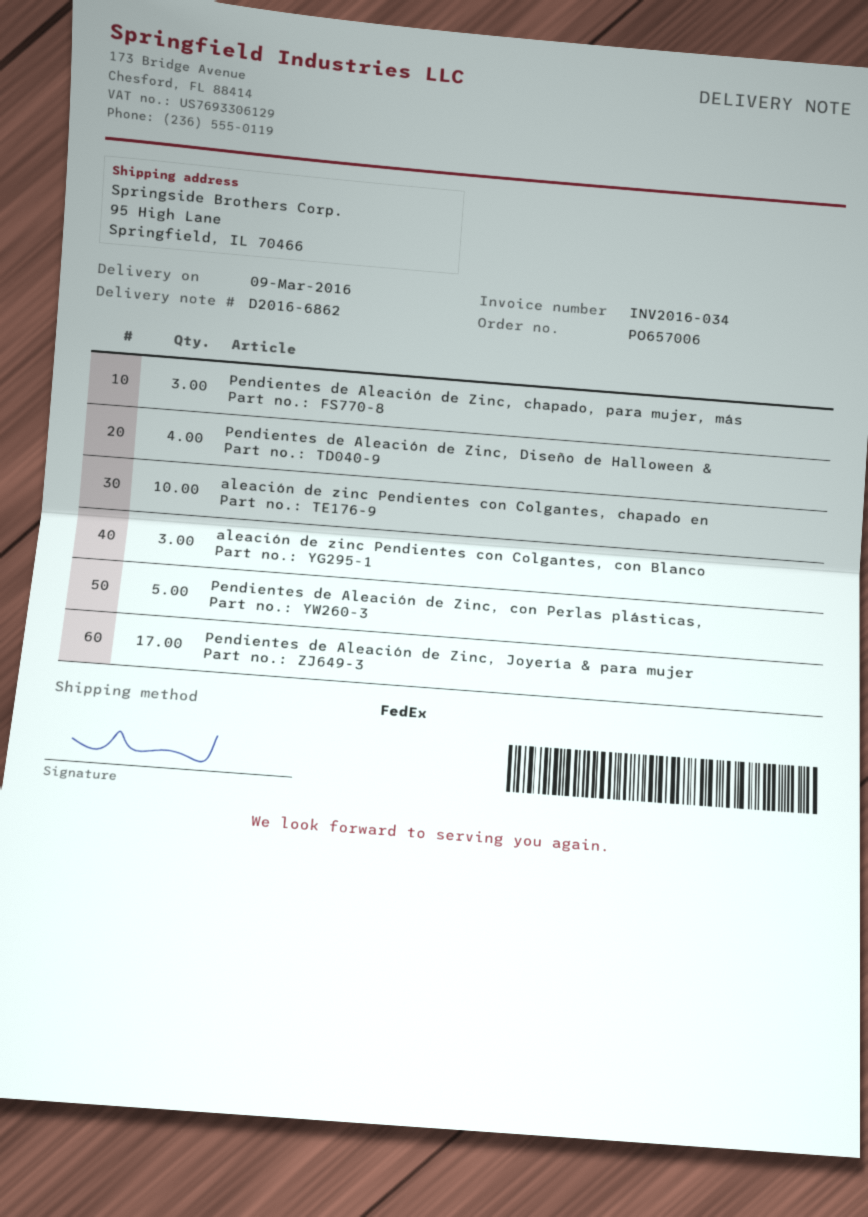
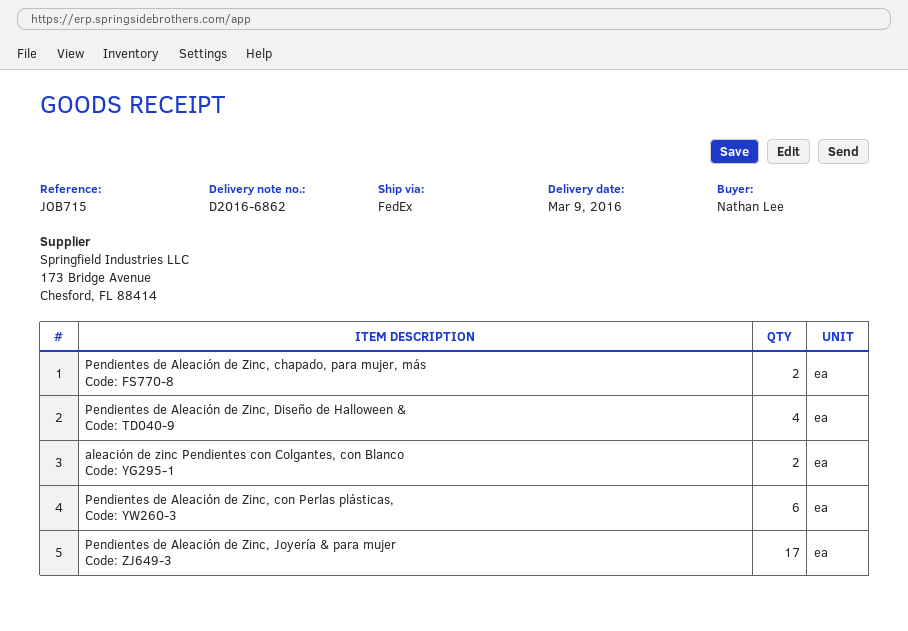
Pendientes de Aleación de Zinc, chapado, para mujer, más: 3 -> 2
aleación de zinc Pendientes con Colgantes, chapado en: 10 -> none
aleación de zinc Pendientes con Colgantes, con Blanco: 3 -> 2
Pendientes de Aleación de Zinc, con Perlas plásticas,: 5 -> 6

